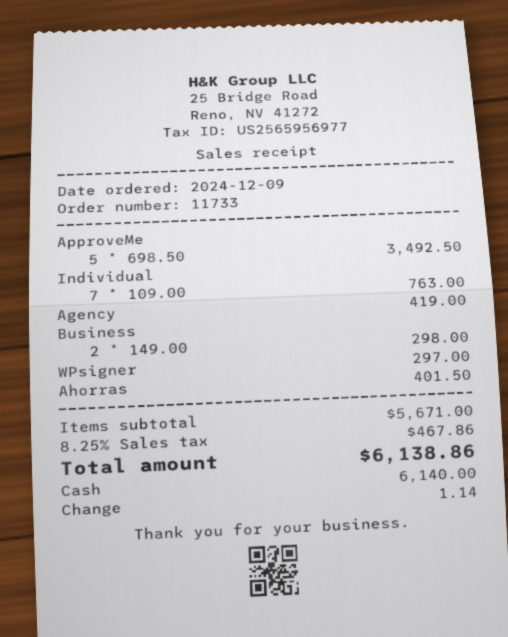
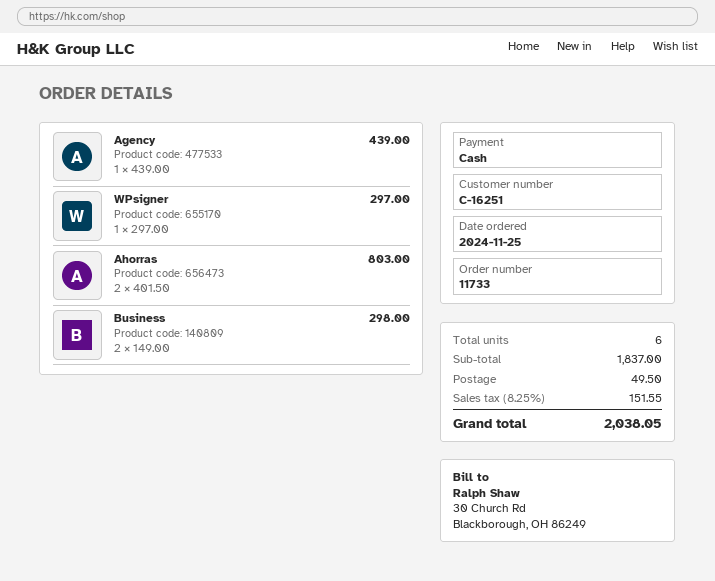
order date: 2024-12-09 -> 2024-11-25
ApproveMe: 5 x 698.50 = 3492.50 -> none
Individual: 7 x 109.00 = 763.00 -> none
Agency: 1 x 419.00 = 419.00 -> 1 x 439.00 = 439.00
Ahorras: 1 x 401.50 = 401.50 -> 2 x 401.50 = 803.00
subtotal: 5671.00 -> 1837.00
shipping: none -> 49.50
tax: 8.25% = 467.86 -> 8.25% = 151.55
total: 6138.86 -> 2038.05

